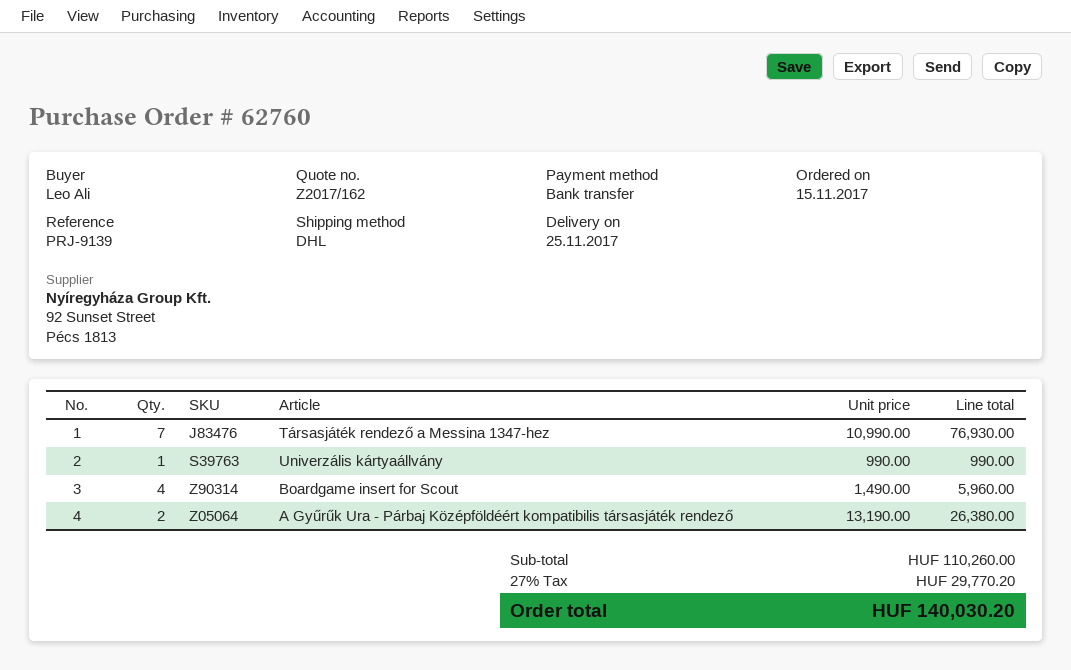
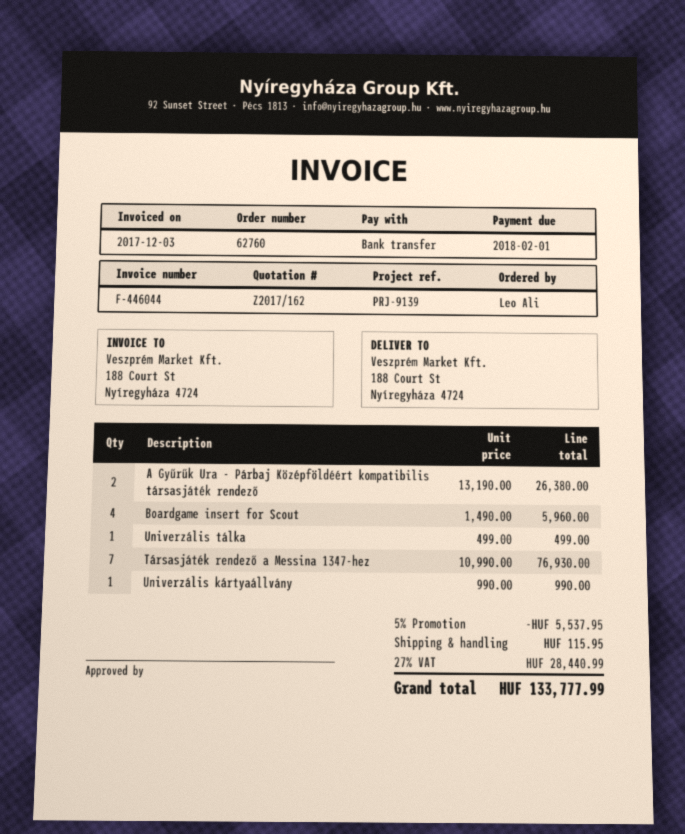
Univerzális tálka: none -> 1 x 499.00 = 499.00
discount: none -> 5% = 5537.95
shipping: none -> 115.95
tax: 27% = 29770.20 -> 27% = 28440.99
total: 140030.20 -> 133777.99

